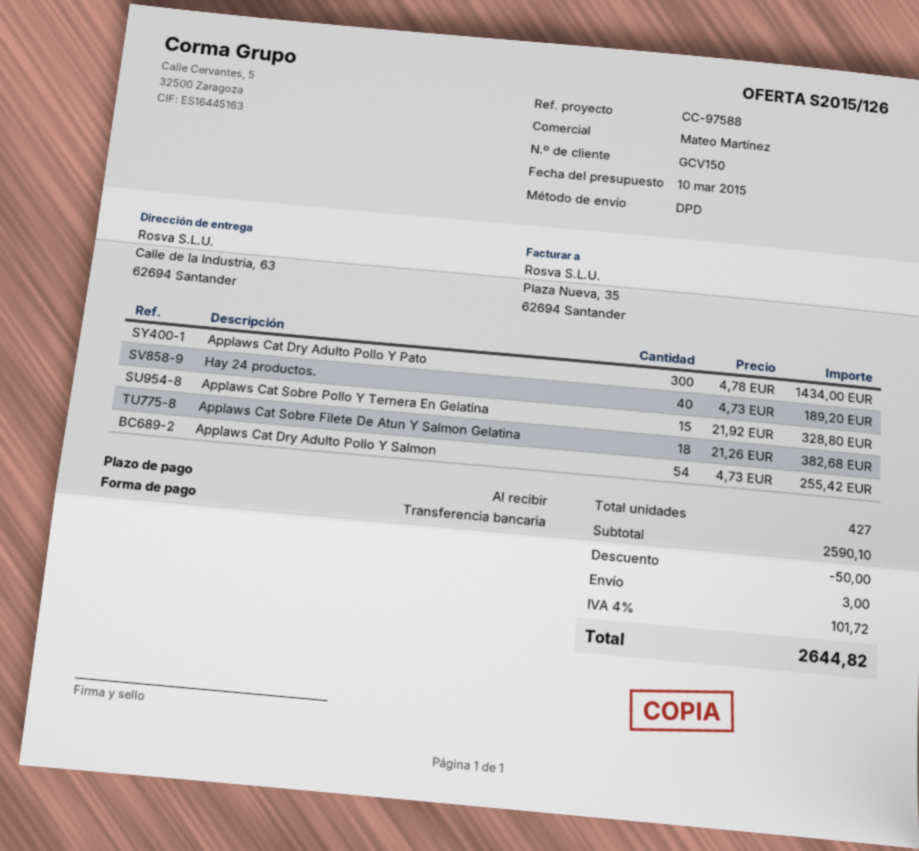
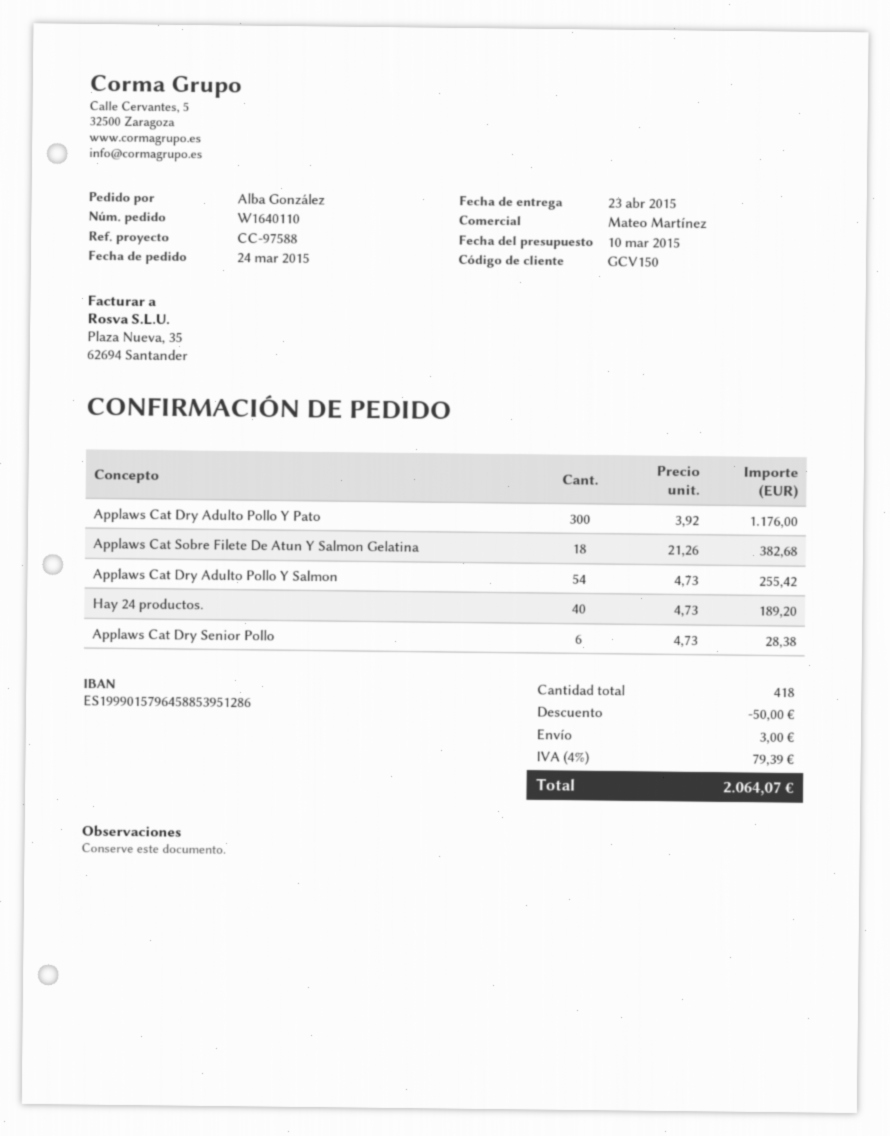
Applaws Cat Dry Adulto Pollo Y Pato: 300 x 4.78 = 1434.00 -> 300 x 3.92 = 1176.00
Applaws Cat Sobre Pollo Y Ternera En Gelatina: 15 x 21.92 = 328.80 -> none
Applaws Cat Dry Senior Pollo: none -> 6 x 4.73 = 28.38
total quantity: 427 -> 418
tax: 4% = 101.72 -> 4% = 79.39
total: 2644.82 -> 2064.07

